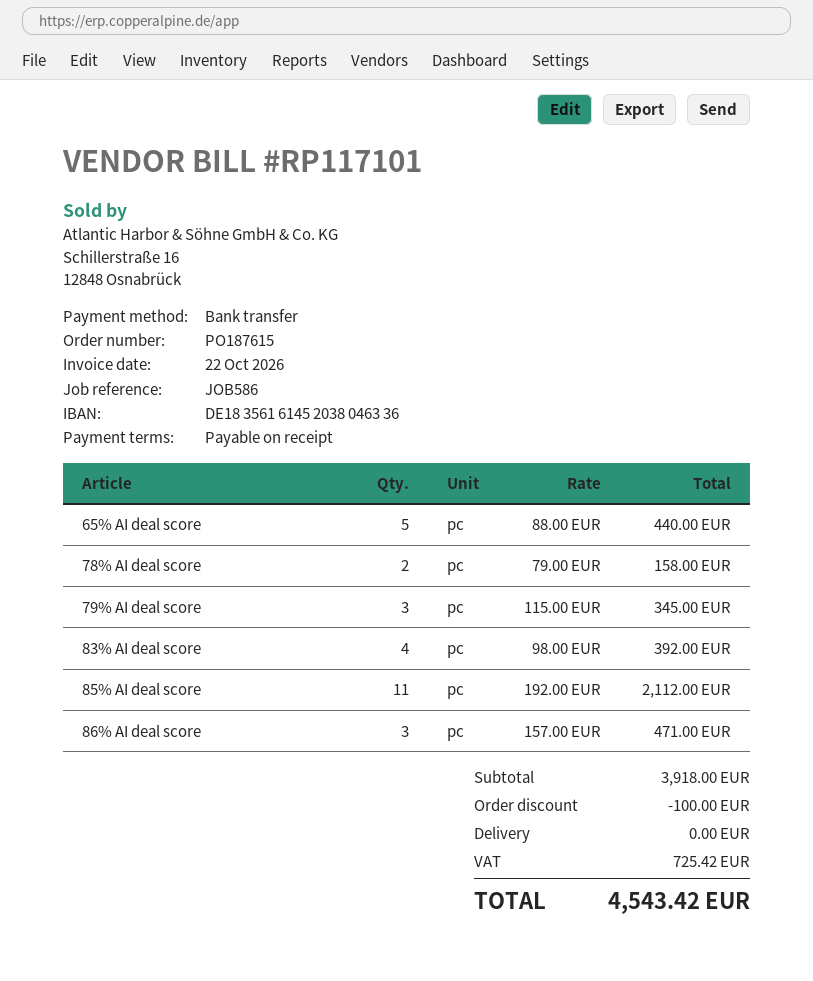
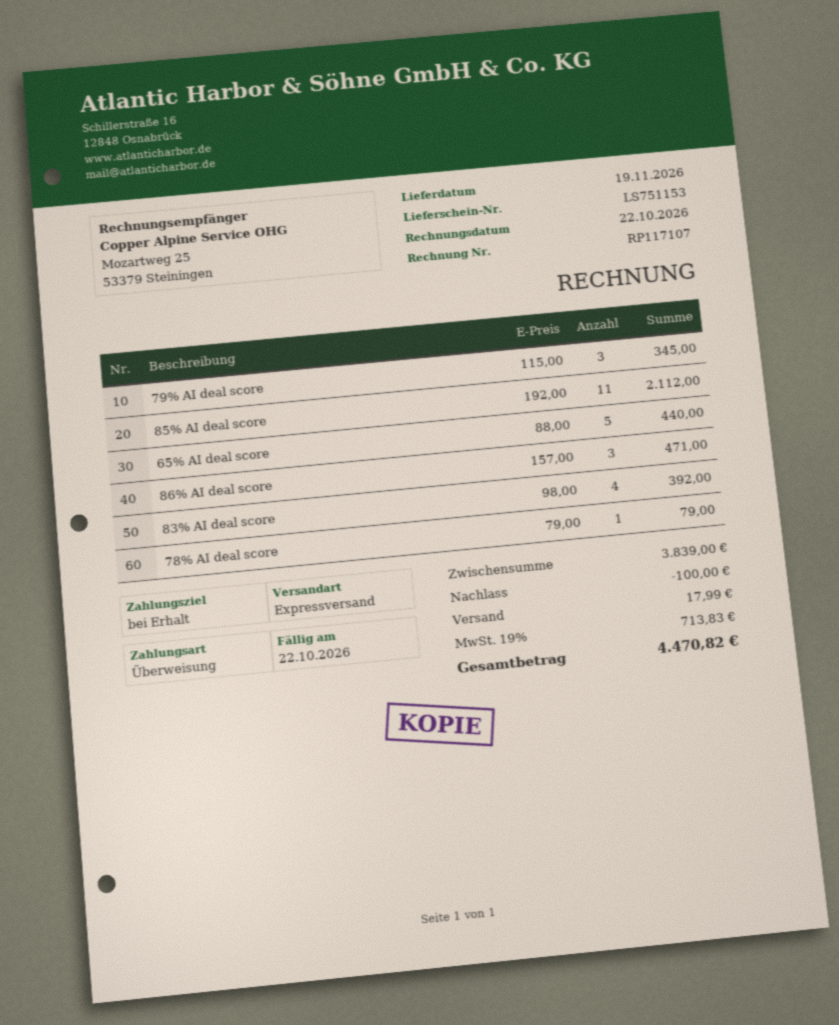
invoice number: RP117101 -> RP117107
78% AI deal score: 2 x 79.00 = 158.00 -> 1 x 79.00 = 79.00
subtotal: 3918.00 -> 3839.00
shipping: 0.00 -> 17.99
tax: 725.42 -> 713.83
total: 4543.42 -> 4470.82

